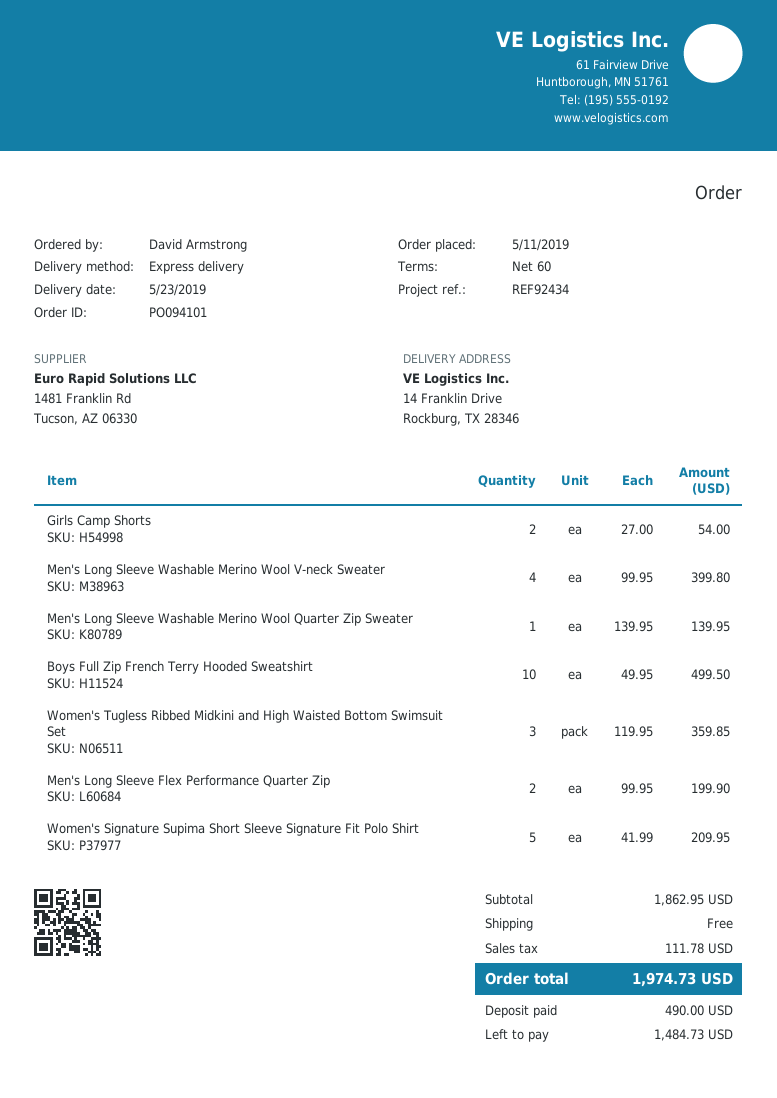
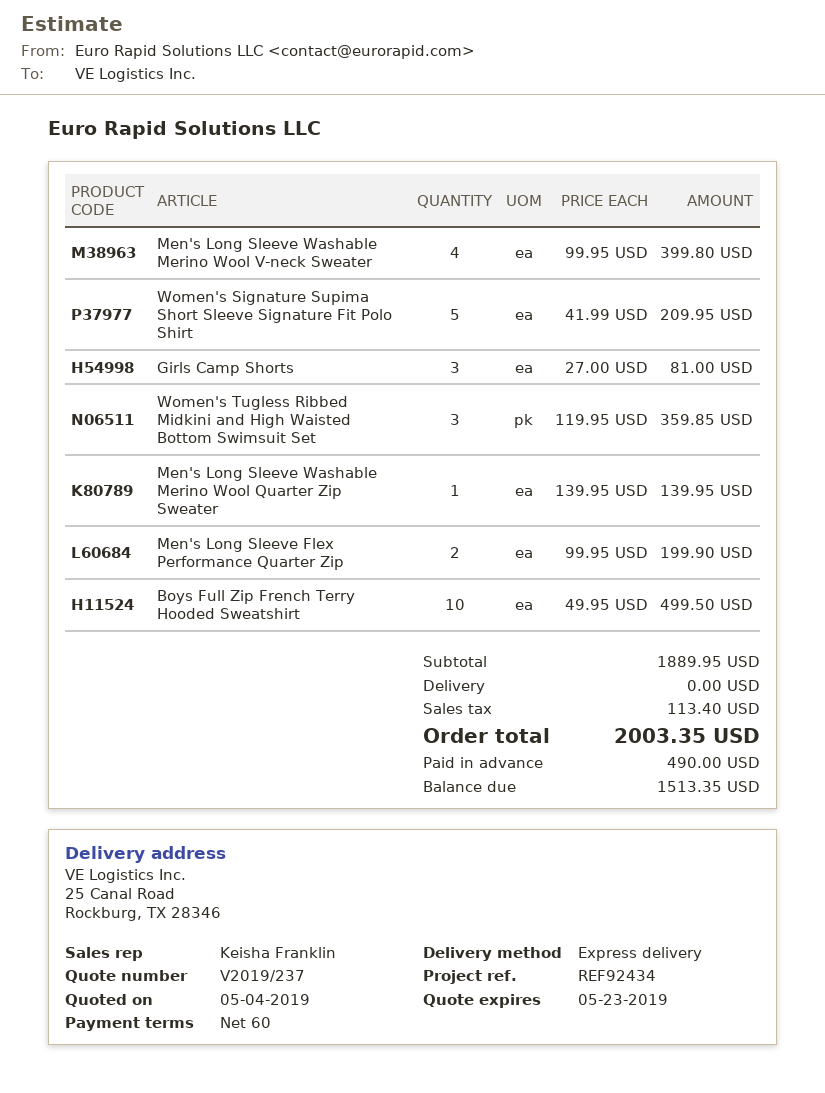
ship to: 14 Franklin Drive, Rockburg, TX 28346 -> 25 Canal Road, Rockburg, TX 28346
Girls Camp Shorts: 2 x 27.00 = 54.00 -> 3 x 27.00 = 81.00
subtotal: 1862.95 -> 1889.95
tax: 111.78 -> 113.40
total: 1974.73 -> 2003.35
balance: 1484.73 -> 1513.35

